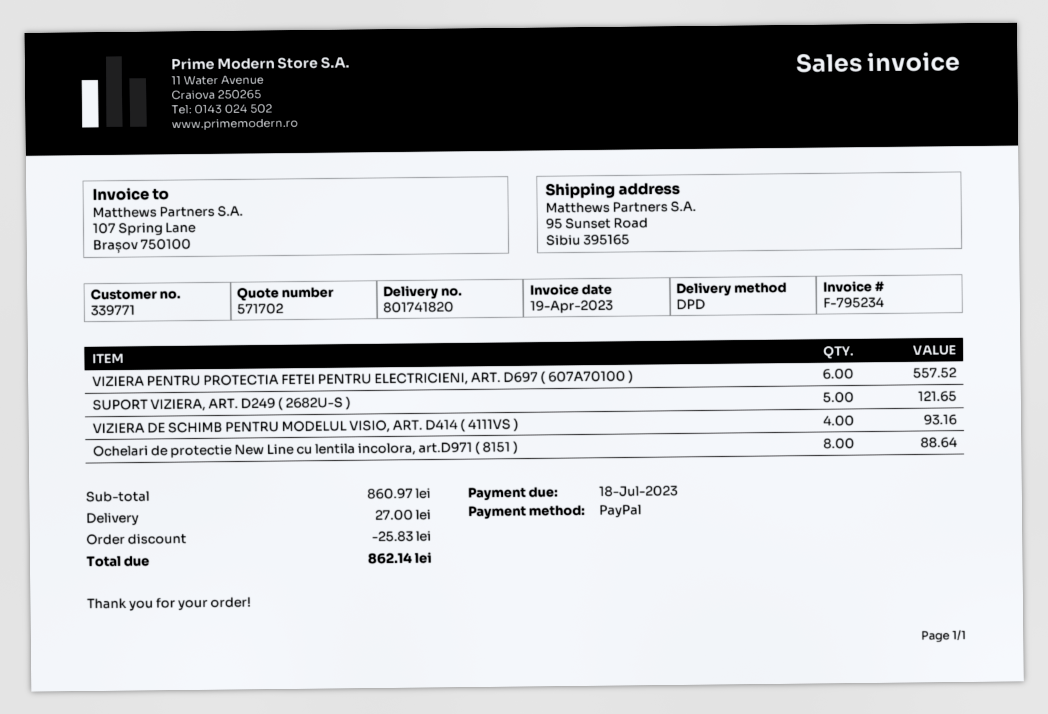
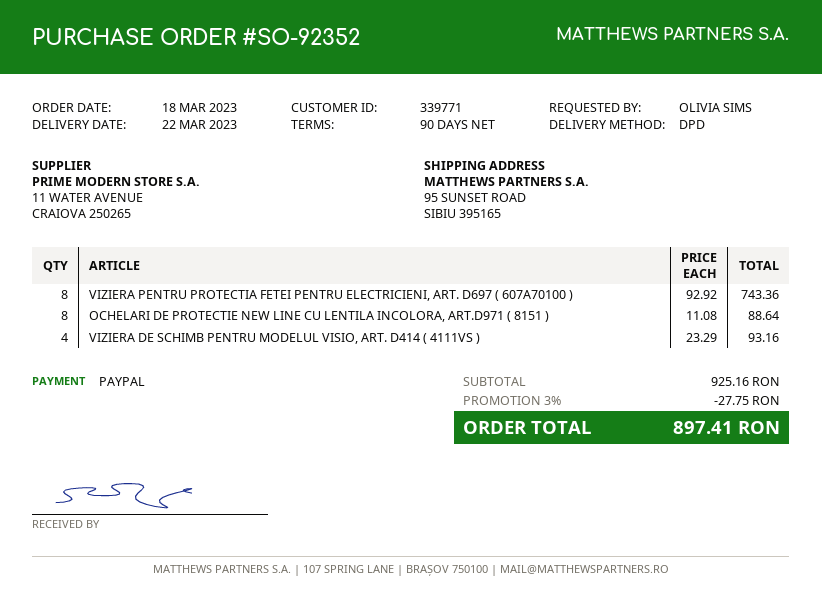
VIZIERA PENTRU PROTECTIA FETEI PENTRU ELECTRICIENI, ART. D697 ( 607A70100 ): 6 for 557.52 -> 8 for 743.36
SUPORT VIZIERA, ART. D249 ( 2682U-S ): 5 for 121.65 -> none
subtotal: 860.97 -> 925.16
discount: 25.83 -> 27.75
shipping: 27.00 -> none
total: 862.14 -> 897.41

